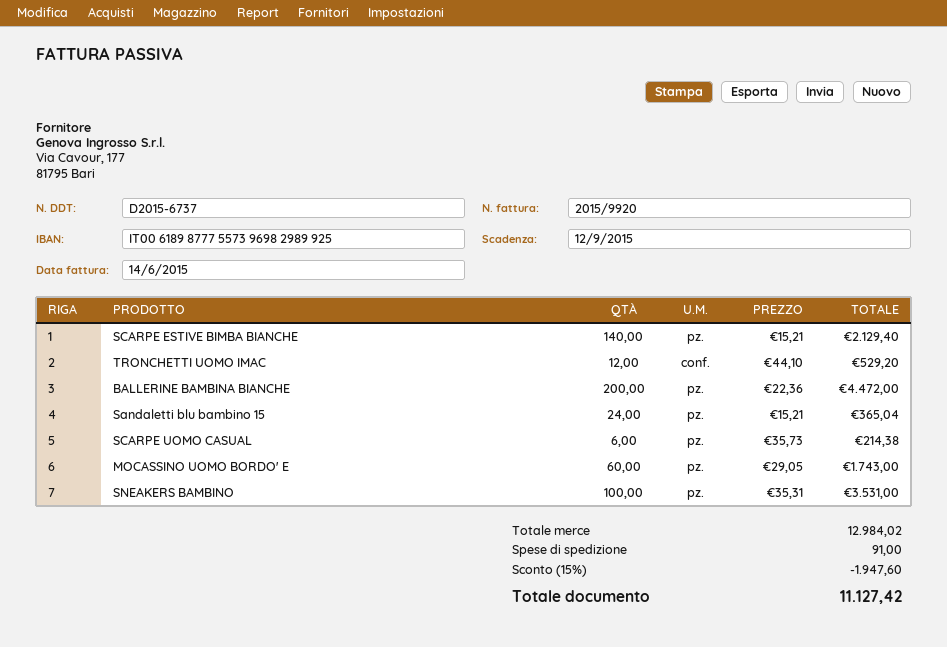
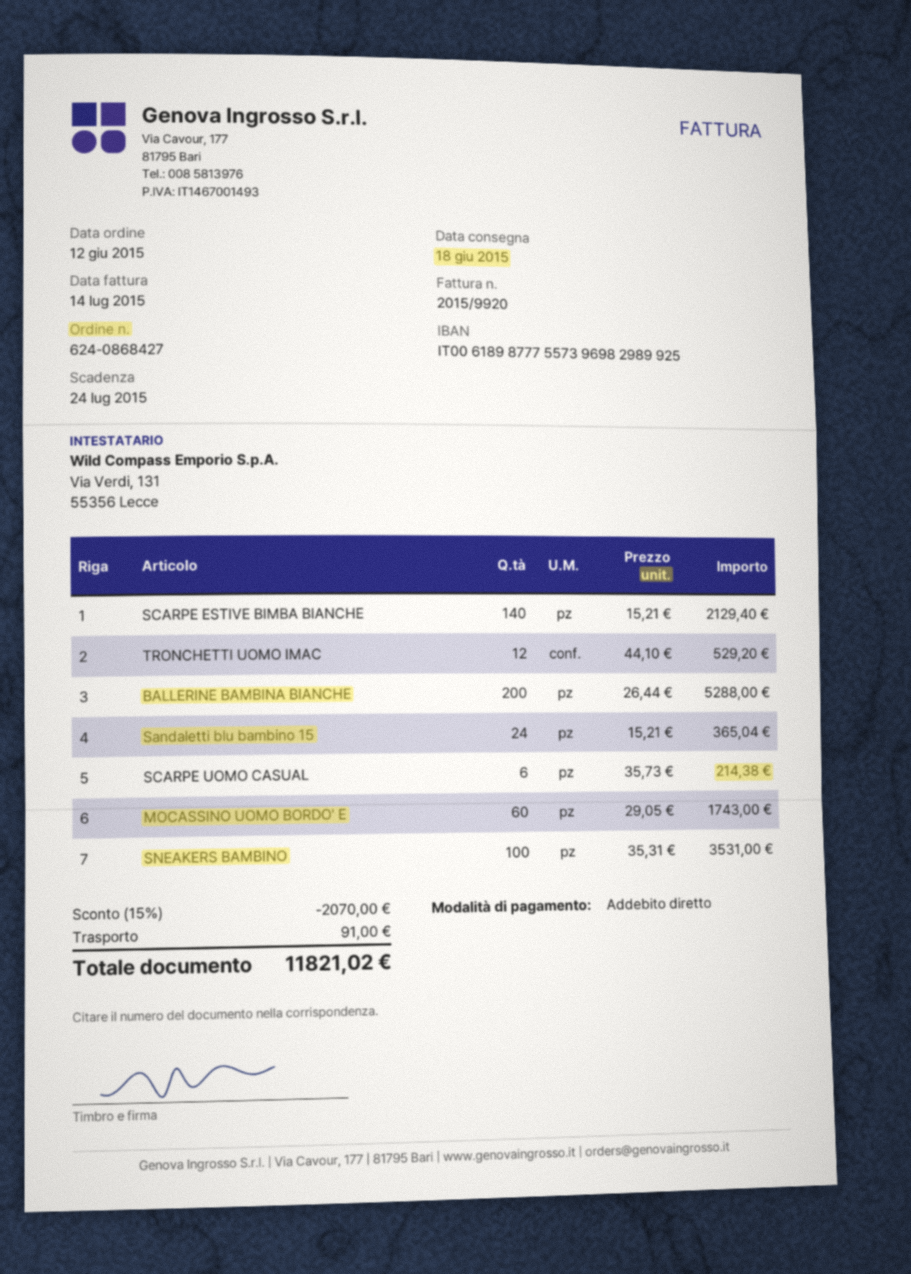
invoice date: 2015-06-14 -> 2015-07-14
due date: 2015-09-12 -> 2015-07-24
BALLERINE BAMBINA BIANCHE: 200 x 22.36 = 4472.00 -> 200 x 26.44 = 5288.00
discount: 15% = 1947.60 -> 15% = 2070.00
total: 11127.42 -> 11821.02

